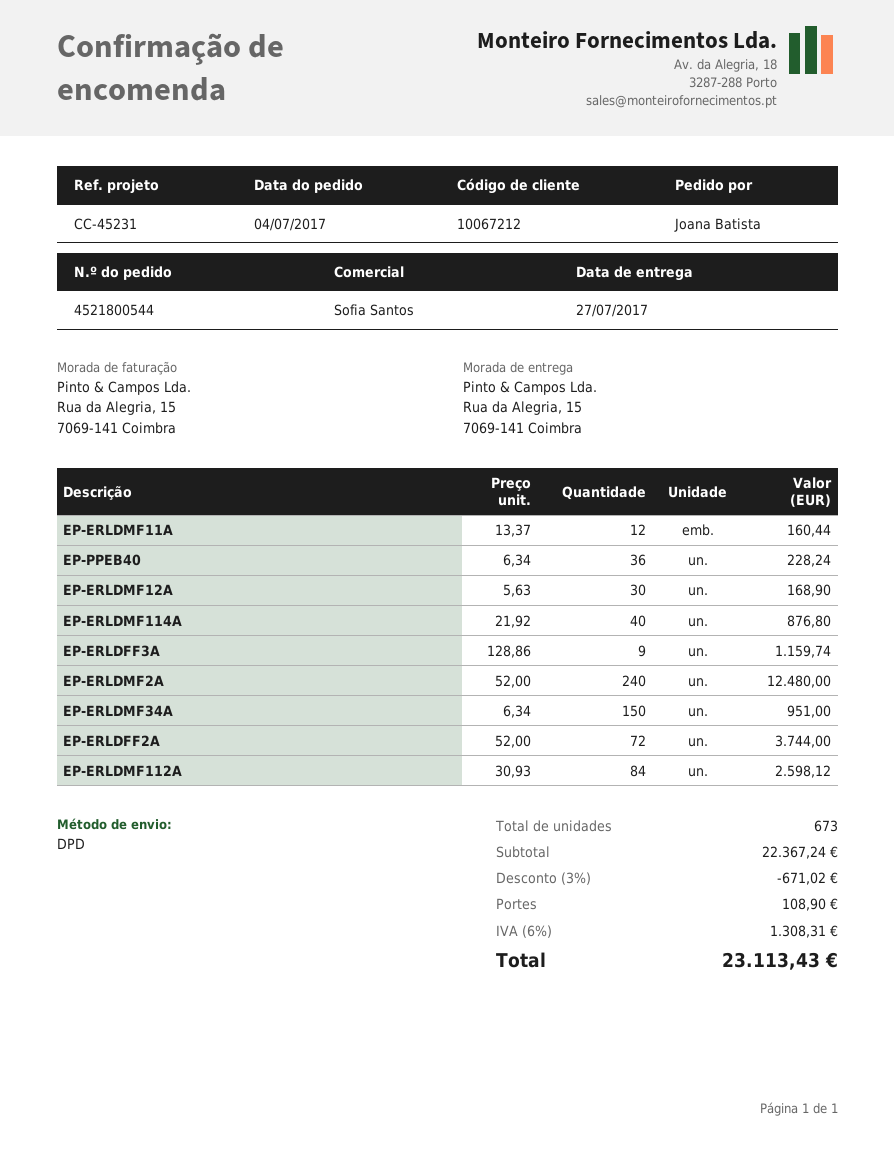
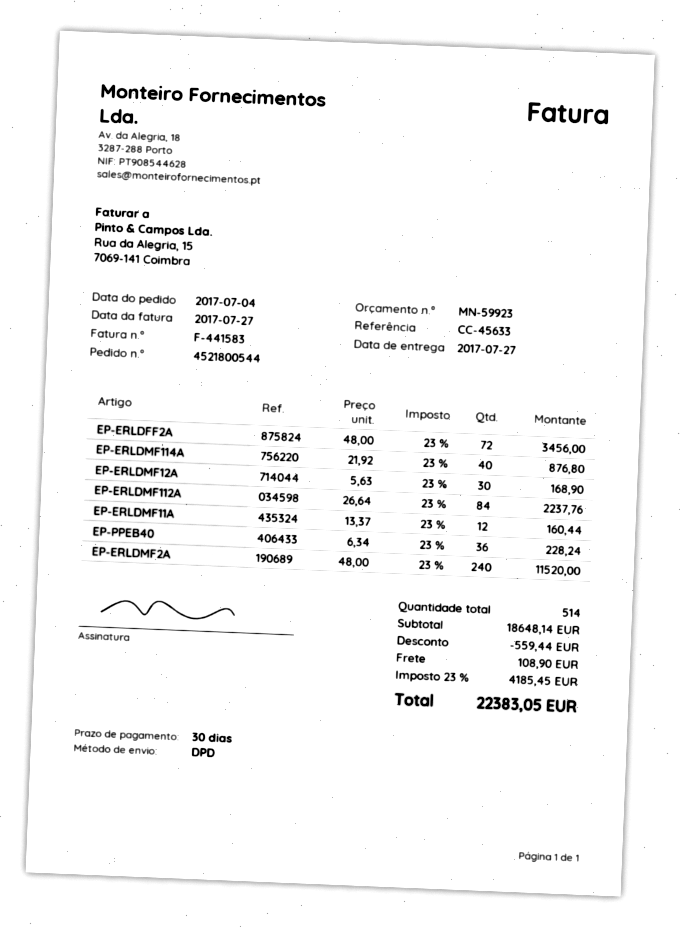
reference: CC-45231 -> CC-45633
EP-ERLDFF3A: 9 x 128.86 = 1159.74 -> none
EP-ERLDMF2A: 240 x 52.00 = 12480.00 -> 240 x 48.00 = 11520.00
EP-ERLDMF34A: 150 x 6.34 = 951.00 -> none
EP-ERLDFF2A: 72 x 52.00 = 3744.00 -> 72 x 48.00 = 3456.00
EP-ERLDMF112A: 84 x 30.93 = 2598.12 -> 84 x 26.64 = 2237.76
total quantity: 673 -> 514
subtotal: 22367.24 -> 18648.14
discount: 671.02 -> 559.44
tax: 6% = 1308.31 -> 23% = 4185.45
total: 23113.43 -> 22383.05

